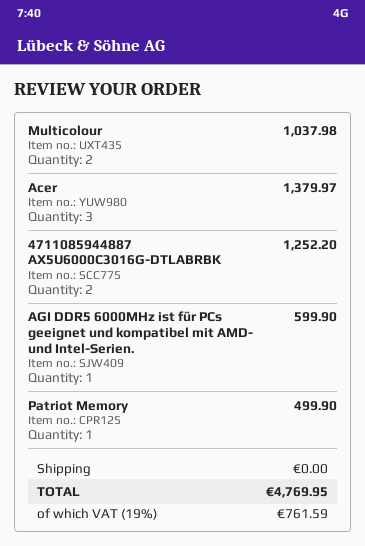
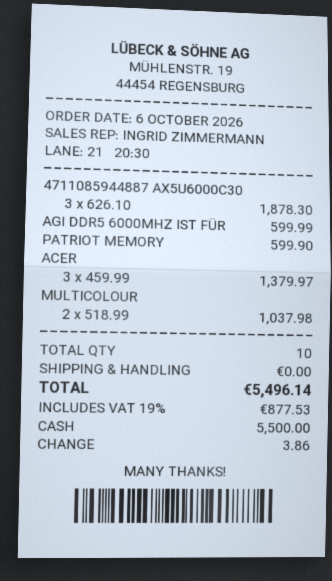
4711085944887 AX5U6000C3016G-DTLABRBK: 2 for 1252.20 -> 3 for 1878.30
AGI DDR5 6000MHz ist für PCs geeignet und kompatibel mit AMD- und Intel-Serien.: 1 for 599.90 -> 1 for 599.99
Patriot Memory: 1 for 499.90 -> 1 for 599.90
tax: 19% = 761.59 -> 19% = 877.53
total: 4769.95 -> 5496.14

